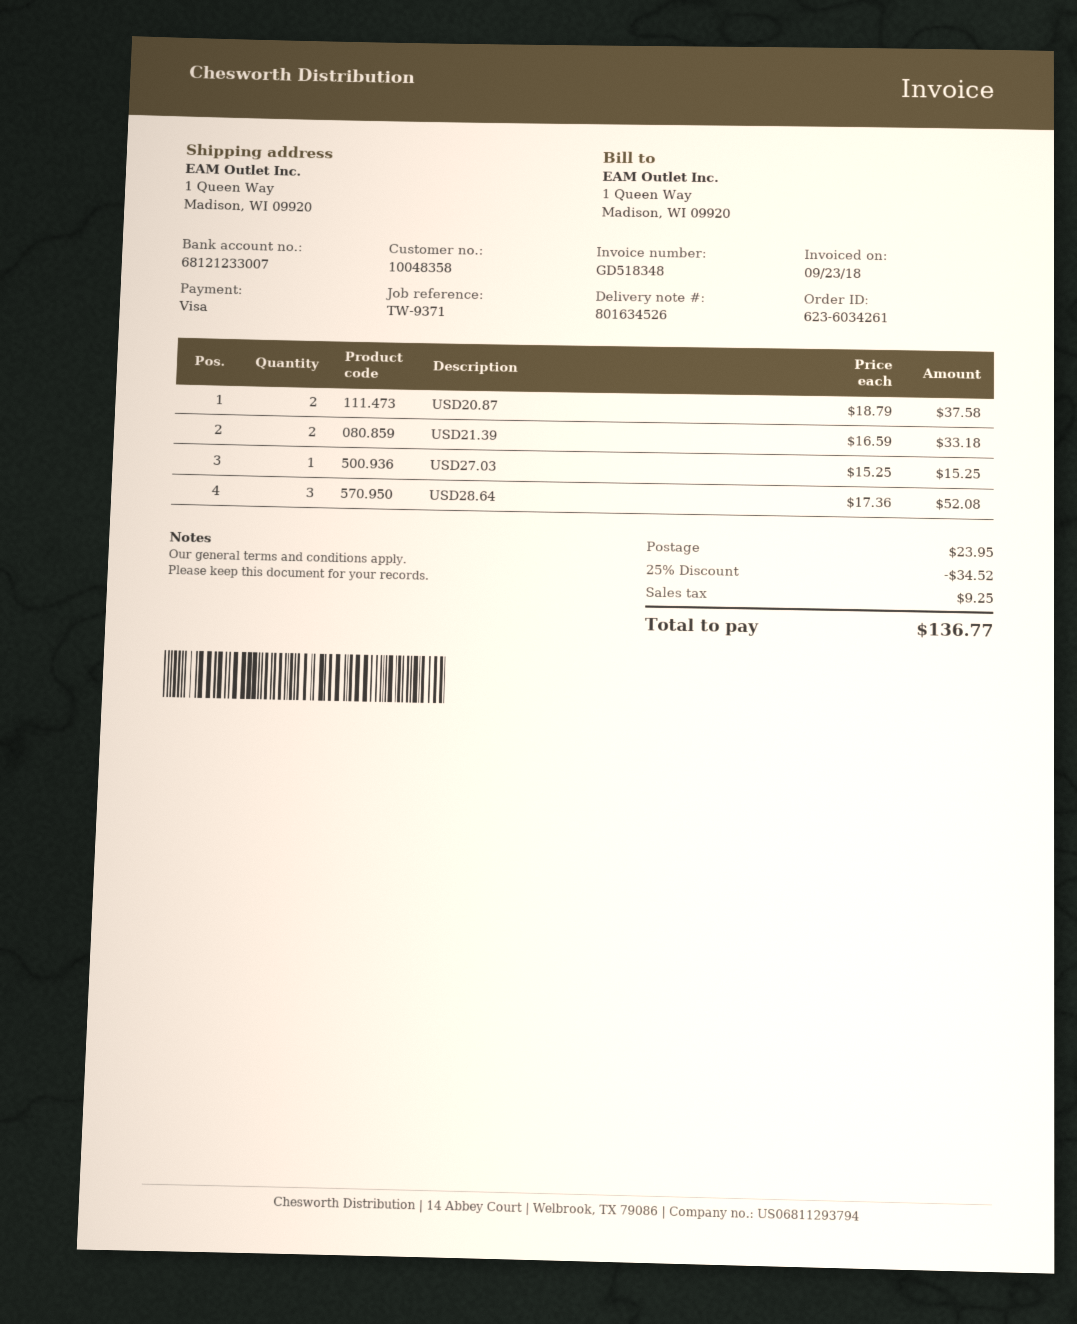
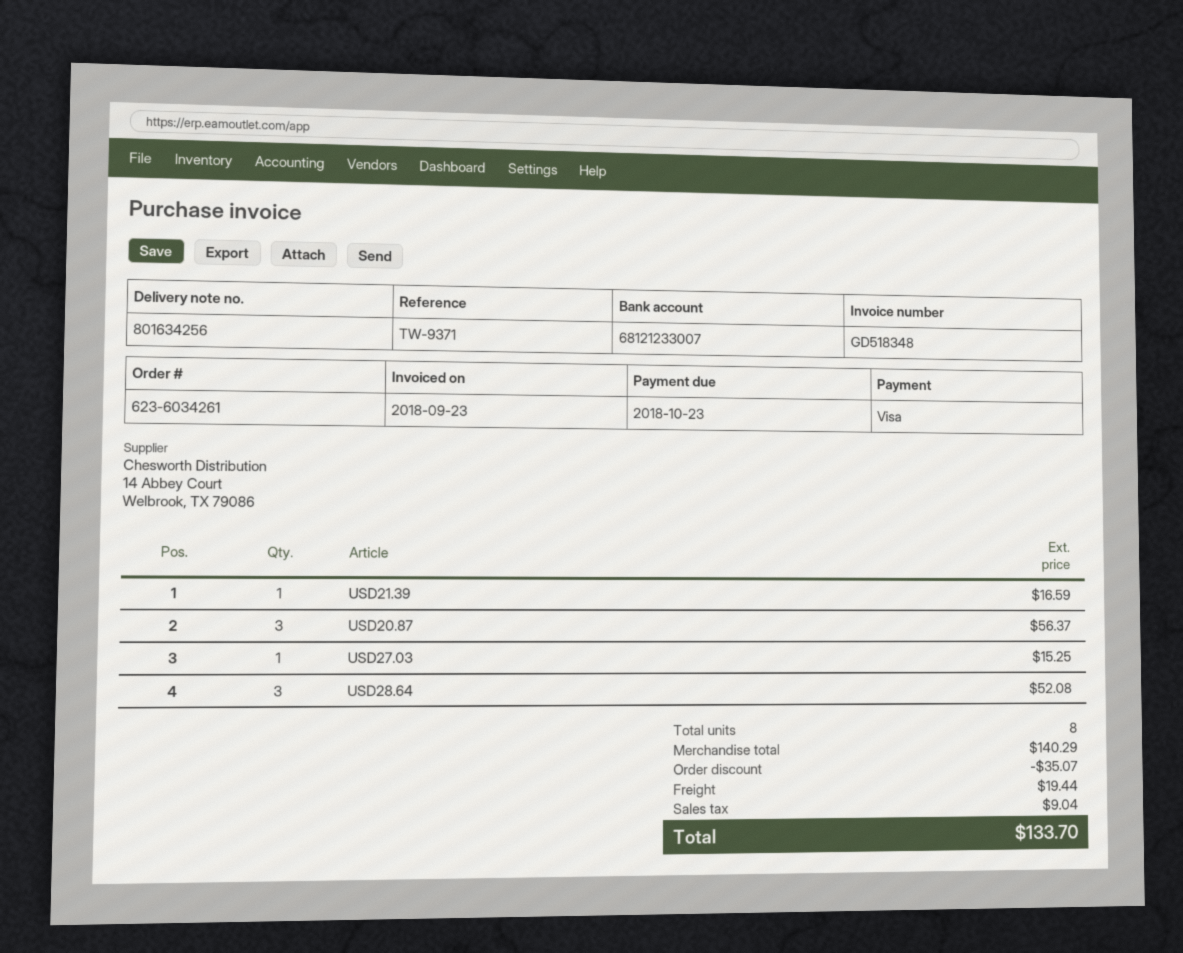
delivery note number: 801634526 -> 801634256
USD20.87: 2 for 37.58 -> 3 for 56.37
USD21.39: 2 for 33.18 -> 1 for 16.59
discount: 34.52 -> 35.07
shipping: 23.95 -> 19.44
tax: 9.25 -> 9.04
total: 136.77 -> 133.70

